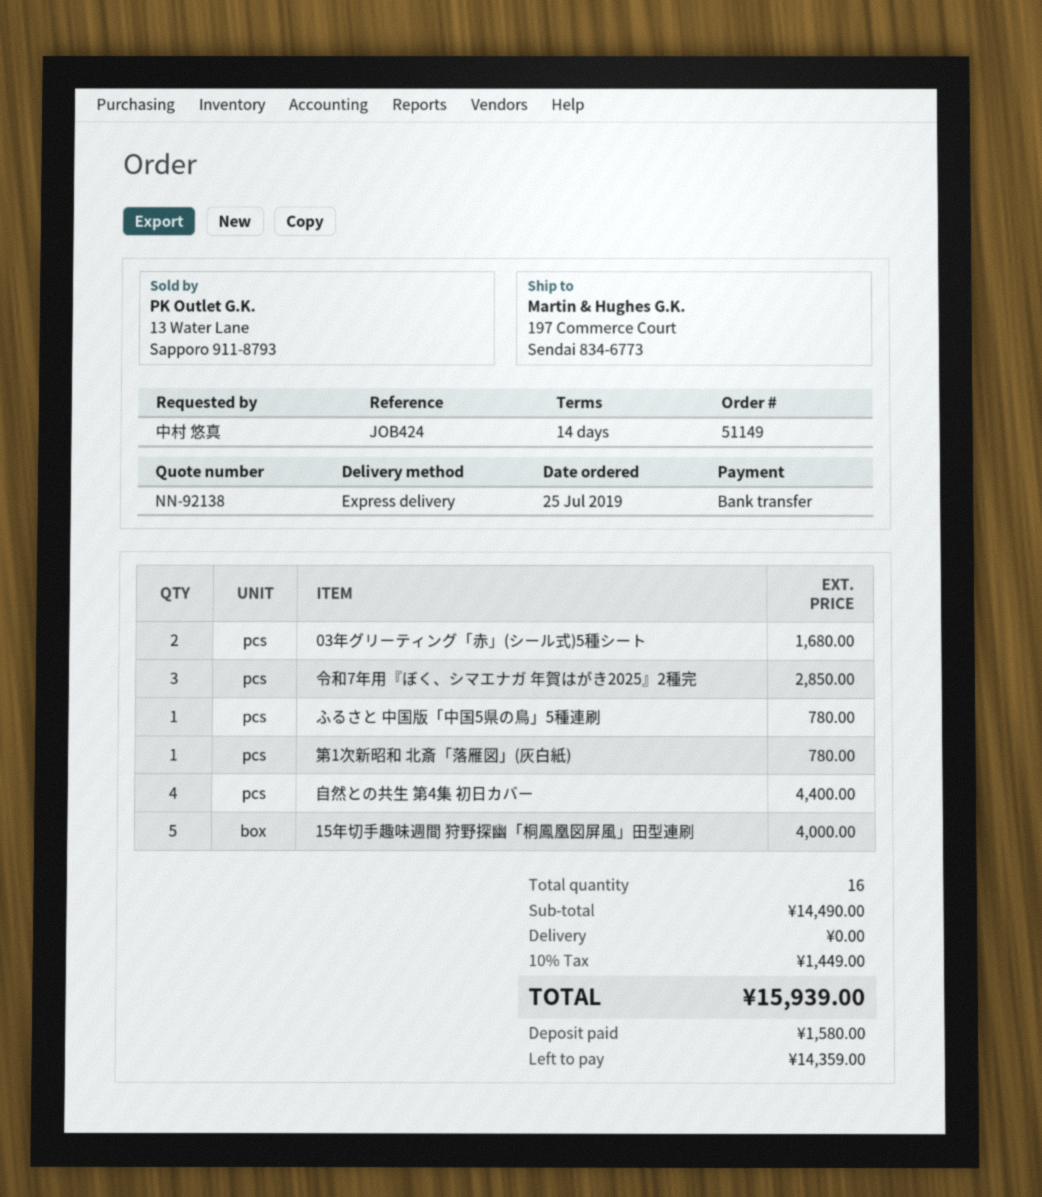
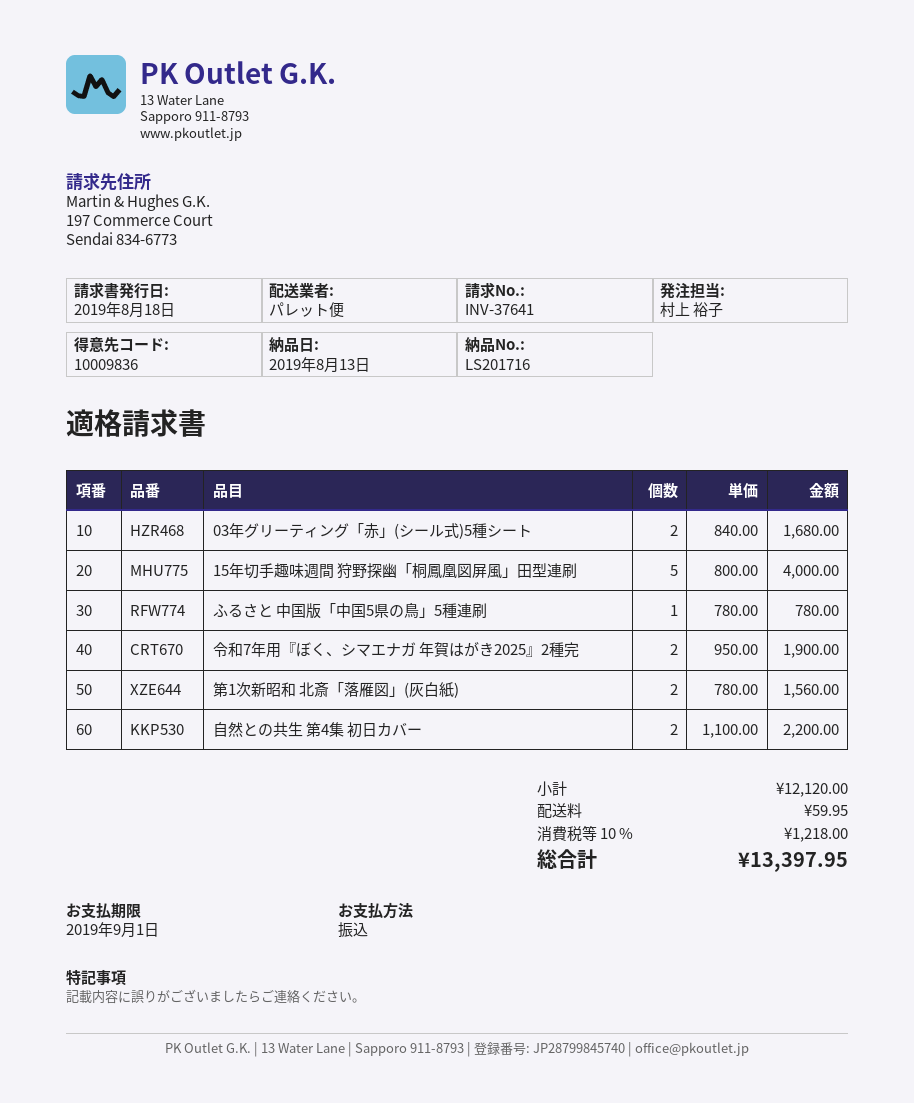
ordered by: 中村 悠真 -> 村上 裕子
shipping method: express -> pallet freight
令和7年用『ぼく、シマエナガ 年賀はがき2025』2種完: 3 for 2850.00 -> 2 for 1900.00
第1次新昭和 北斎「落雁図」(灰白紙): 1 for 780.00 -> 2 for 1560.00
自然との共生 第4集 初日カバー: 4 for 4400.00 -> 2 for 2200.00
subtotal: 14490.00 -> 12120.00
shipping: 0.00 -> 59.95
tax: 10% = 1449.00 -> 10% = 1218.00
total: 15939.00 -> 13397.95

